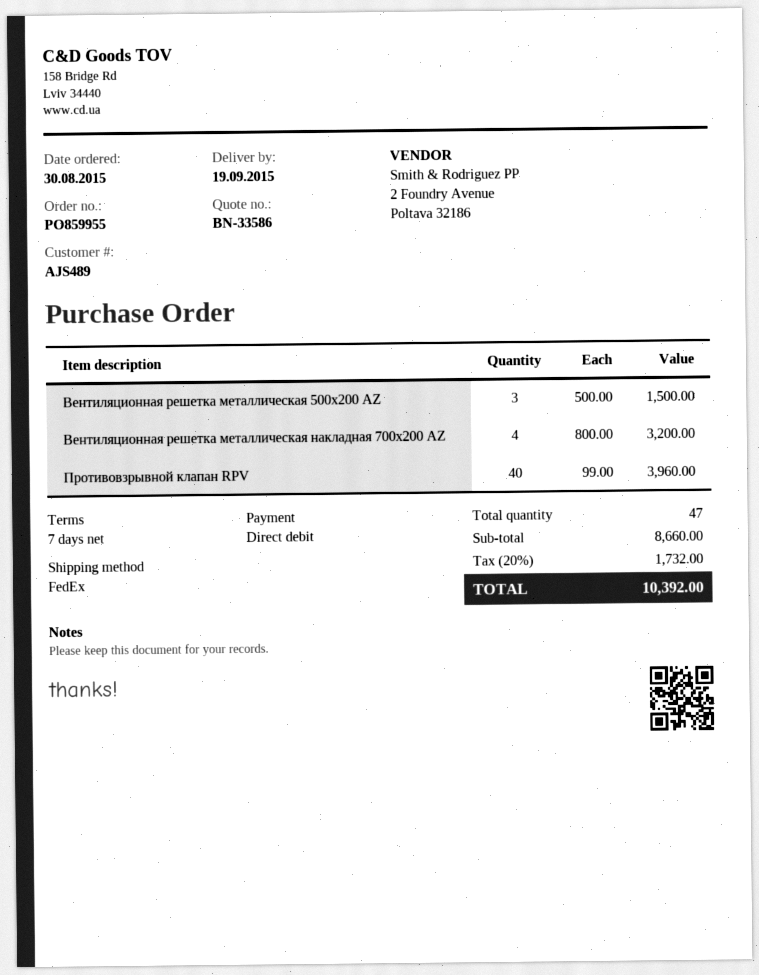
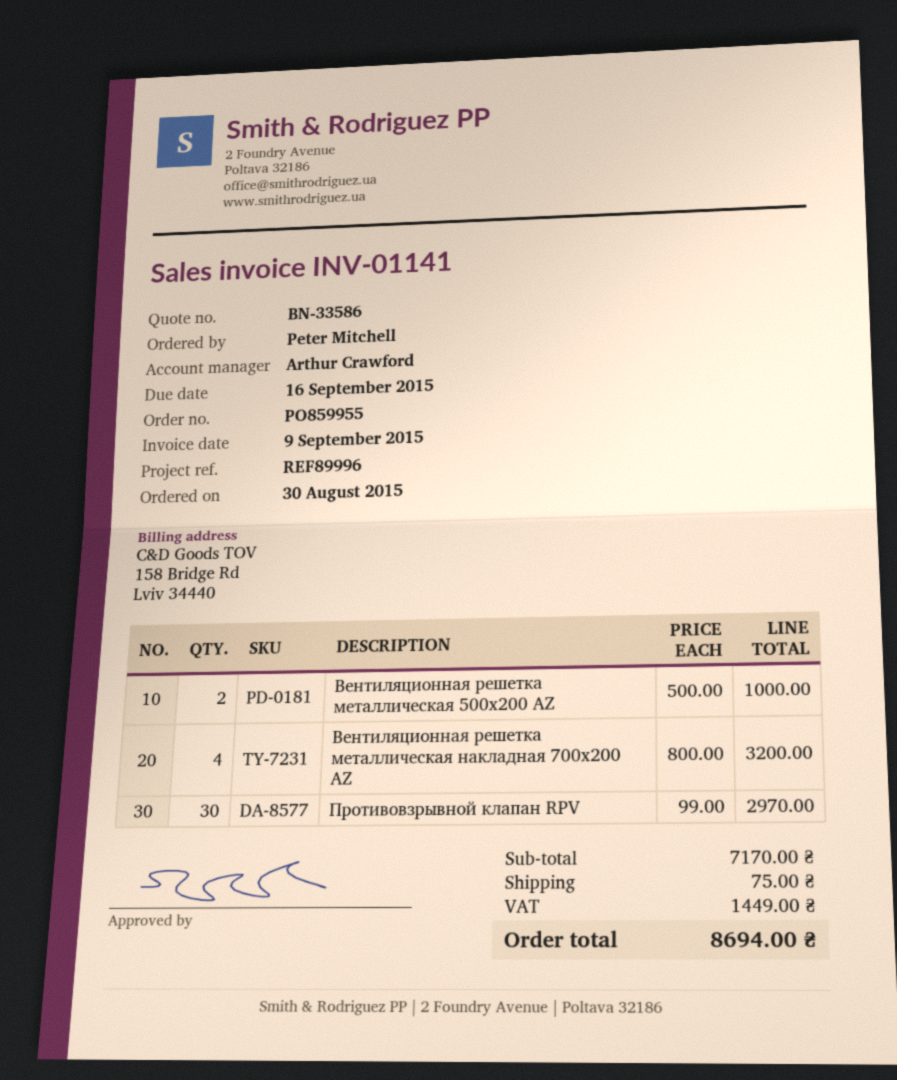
Вентиляционная решетка металлическая 500х200 AZ: 3 x 500.00 = 1500.00 -> 2 x 500.00 = 1000.00
Противовзрывной клапан RPV: 40 x 99.00 = 3960.00 -> 30 x 99.00 = 2970.00
subtotal: 8660.00 -> 7170.00
shipping: none -> 75.00
tax: 1732.00 -> 1449.00
total: 10392.00 -> 8694.00

